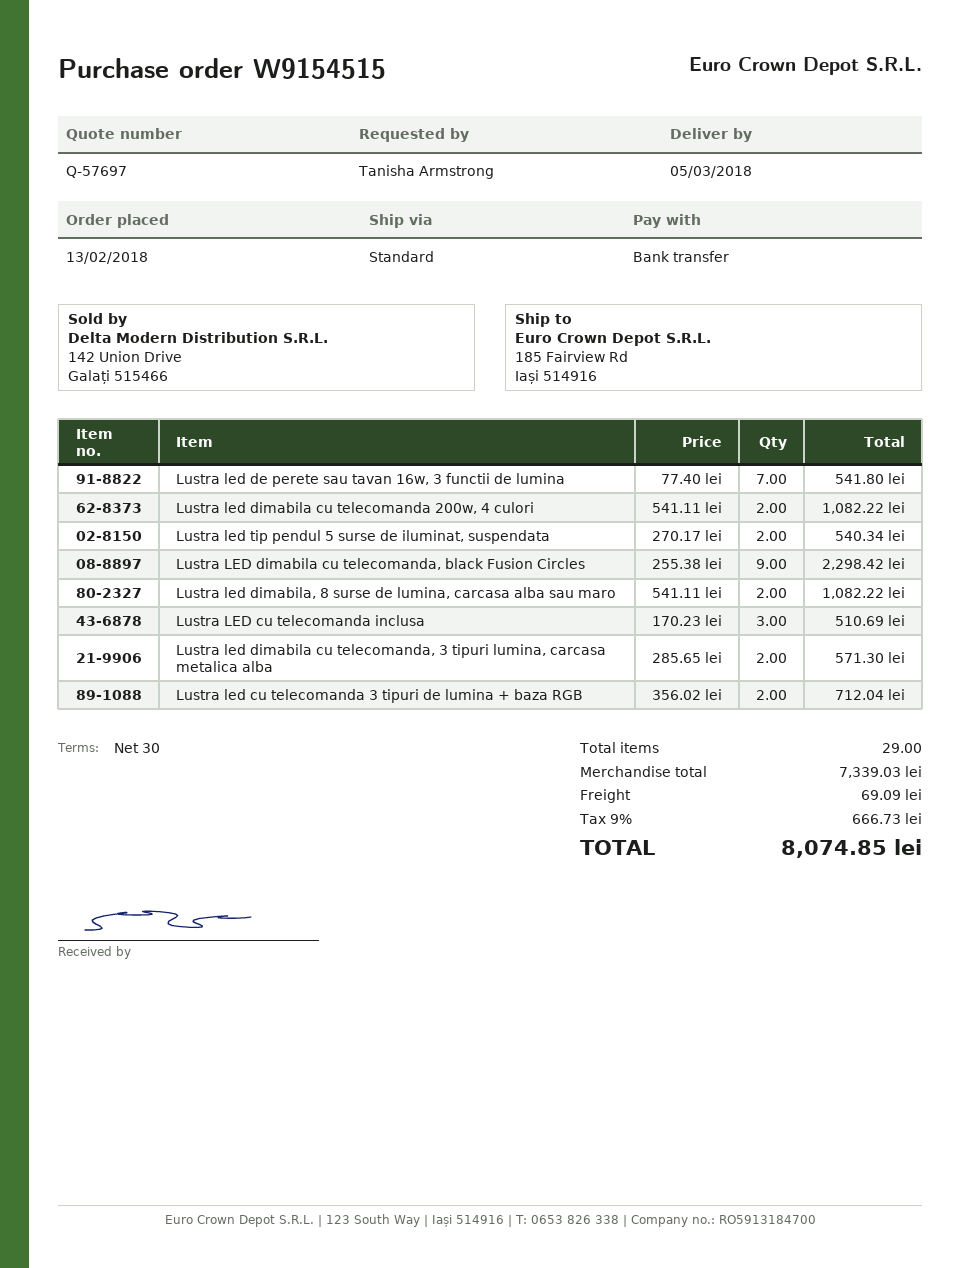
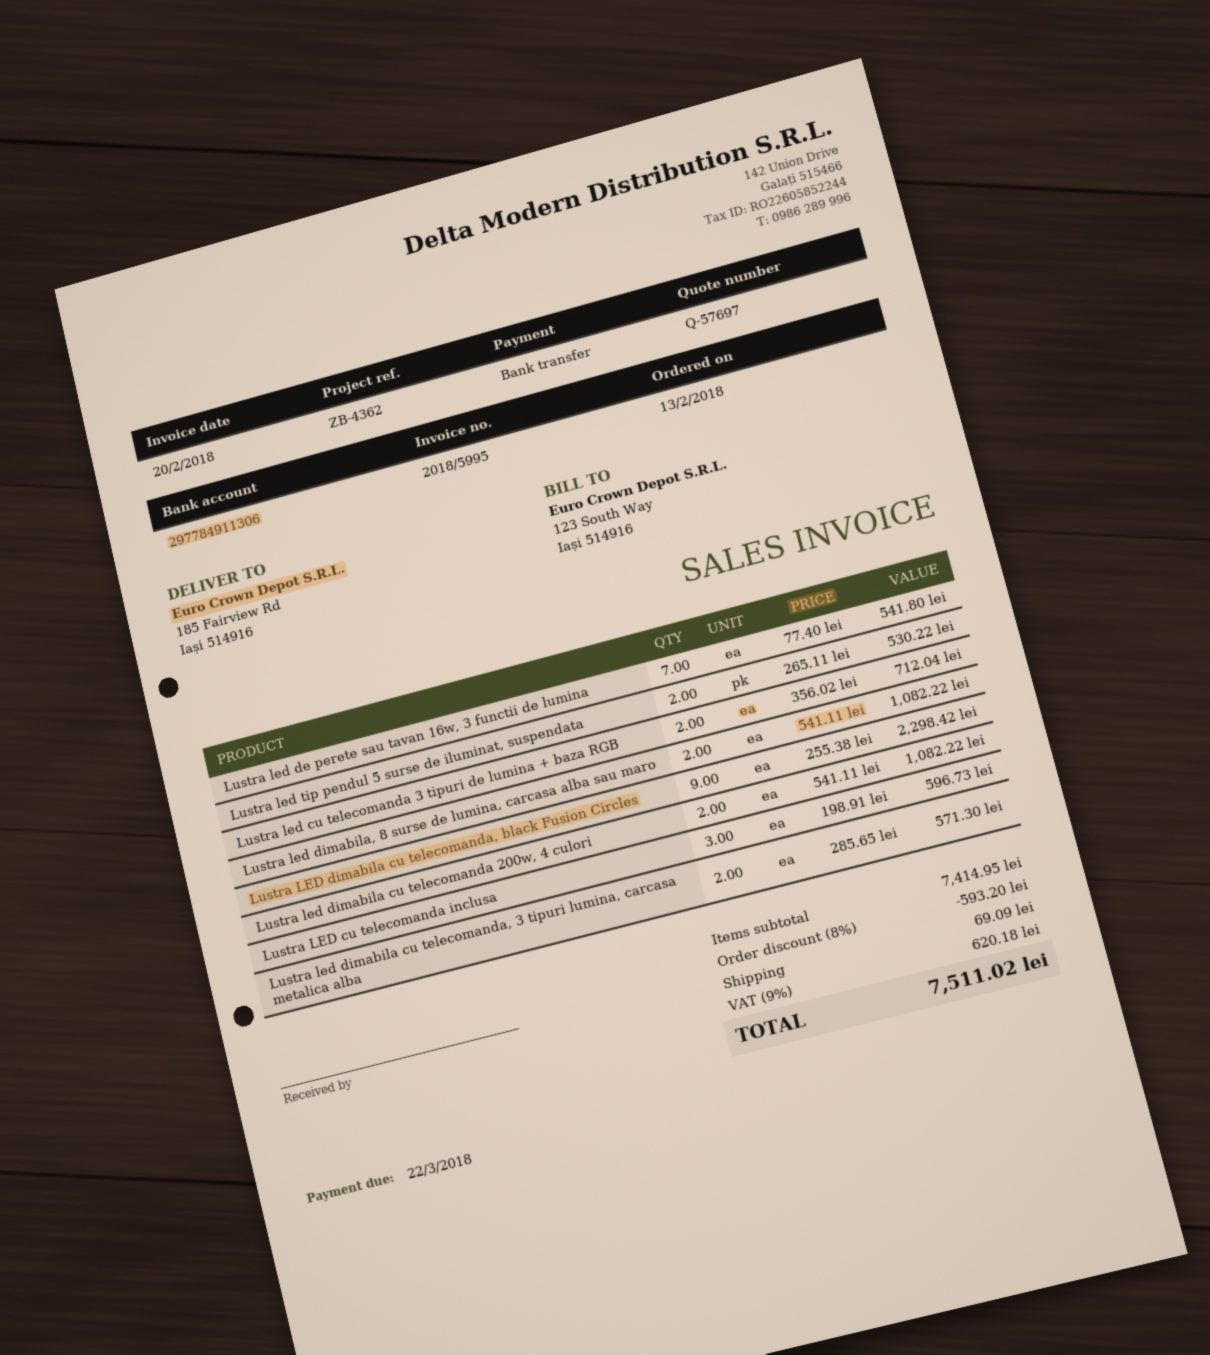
Lustra led tip pendul 5 surse de iluminat, suspendata: 2 x 270.17 = 540.34 -> 2 x 265.11 = 530.22
Lustra LED cu telecomanda inclusa: 3 x 170.23 = 510.69 -> 3 x 198.91 = 596.73
subtotal: 7339.03 -> 7414.95
discount: none -> 8% = 593.20
tax: 9% = 666.73 -> 9% = 620.18
total: 8074.85 -> 7511.02

